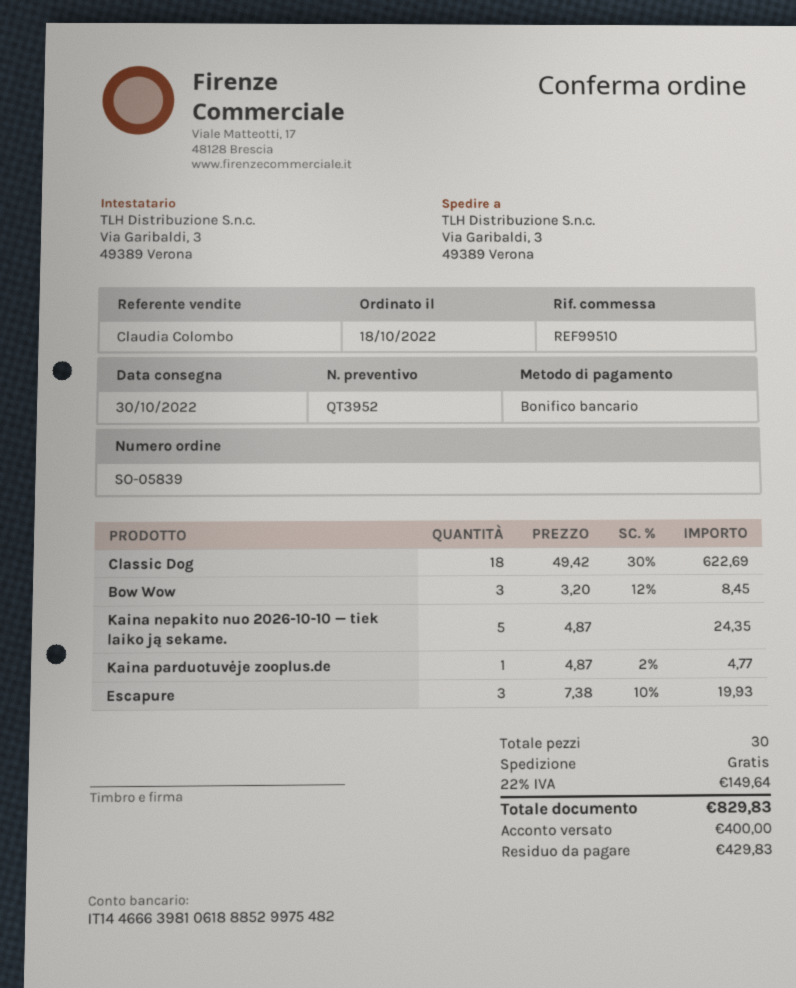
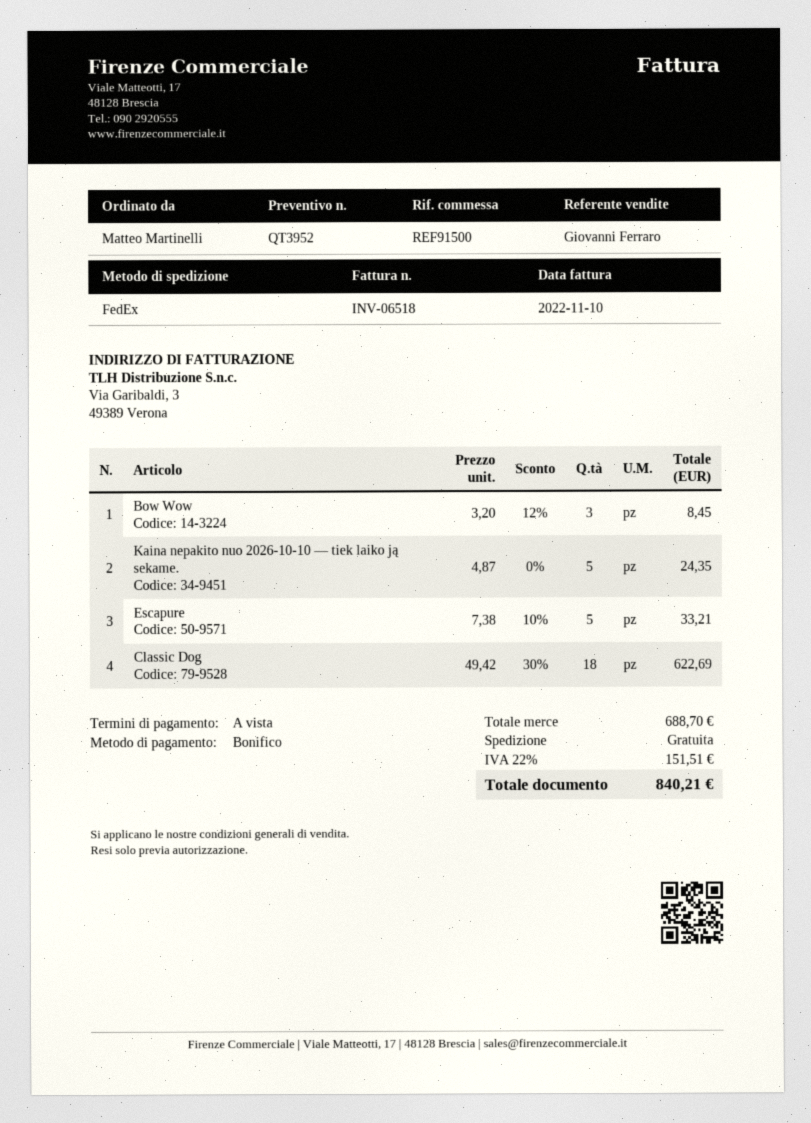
reference: REF99510 -> REF91500
sales rep: Claudia Colombo -> Giovanni Ferraro
Kaina parduotuvėje zooplus.de: 1 x 4.87 - 2% = 4.77 -> none
Escapure: 3 x 7.38 - 10% = 19.93 -> 5 x 7.38 - 10% = 33.21
tax: 22% = 149.64 -> 22% = 151.51
total: 829.83 -> 840.21

